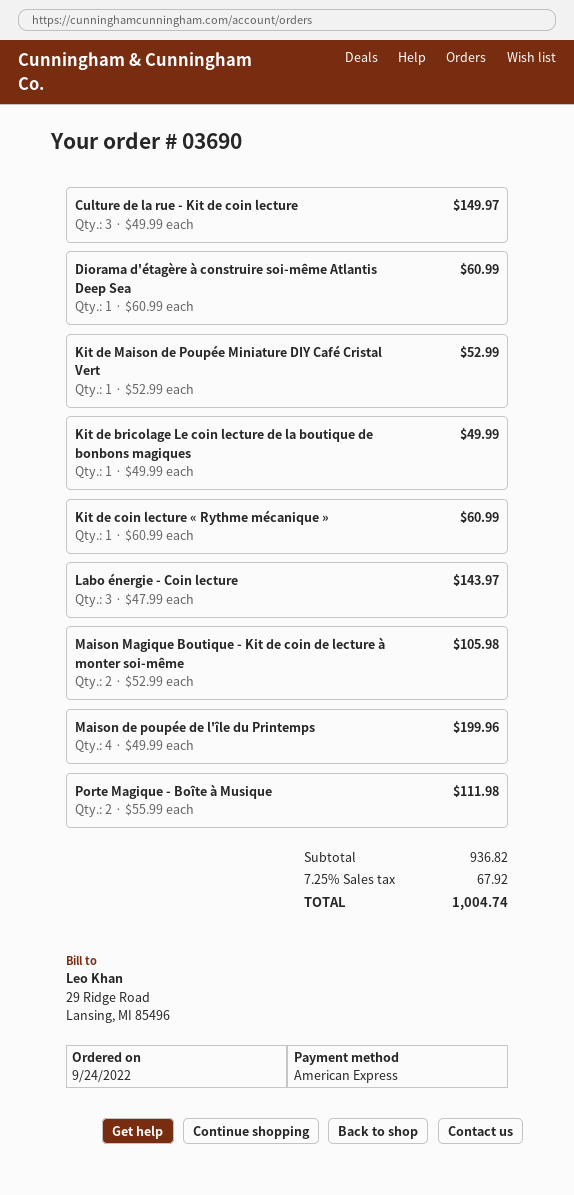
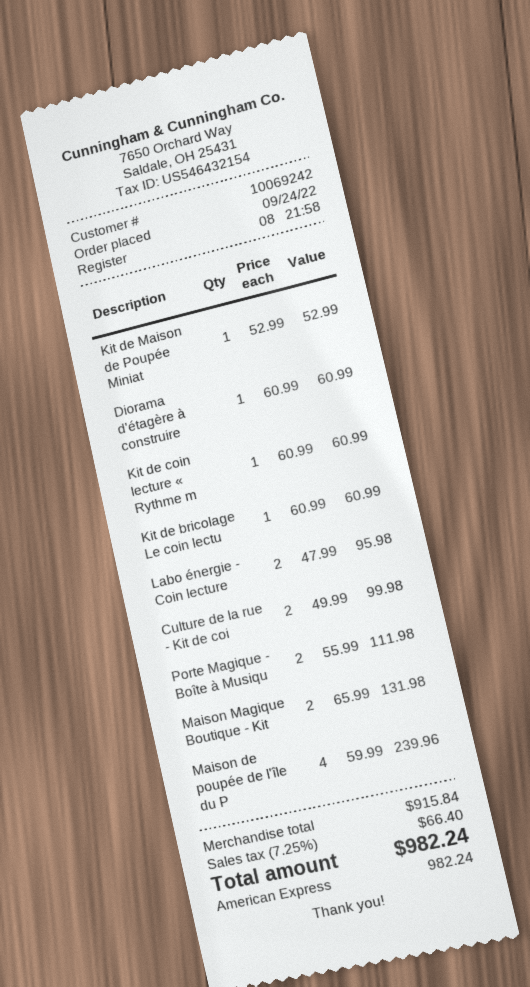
Culture de la rue - Kit de coin lecture: 3 x 49.99 = 149.97 -> 2 x 49.99 = 99.98
Kit de bricolage Le coin lecture de la boutique de bonbons magiques: 1 x 49.99 = 49.99 -> 1 x 60.99 = 60.99
Labo énergie - Coin lecture: 3 x 47.99 = 143.97 -> 2 x 47.99 = 95.98
Maison Magique Boutique - Kit de coin de lecture à monter soi-même: 2 x 52.99 = 105.98 -> 2 x 65.99 = 131.98
Maison de poupée de l'île du Printemps: 4 x 49.99 = 199.96 -> 4 x 59.99 = 239.96
subtotal: 936.82 -> 915.84
tax: 7.25% = 67.92 -> 7.25% = 66.40
total: 1004.74 -> 982.24

